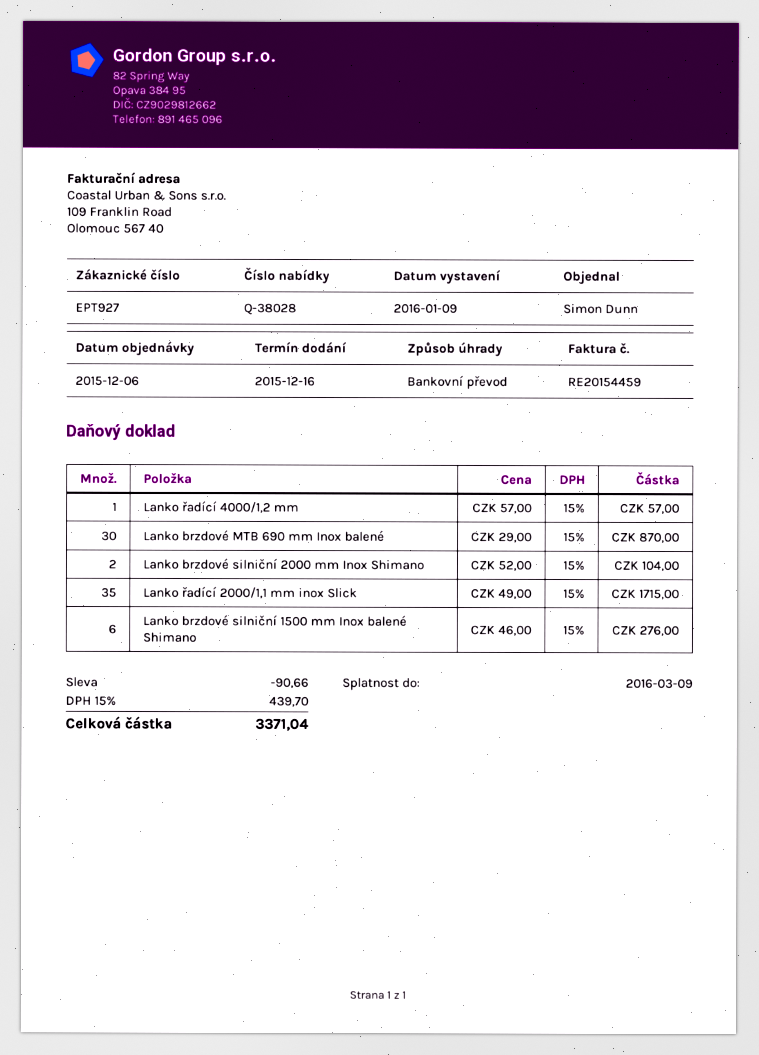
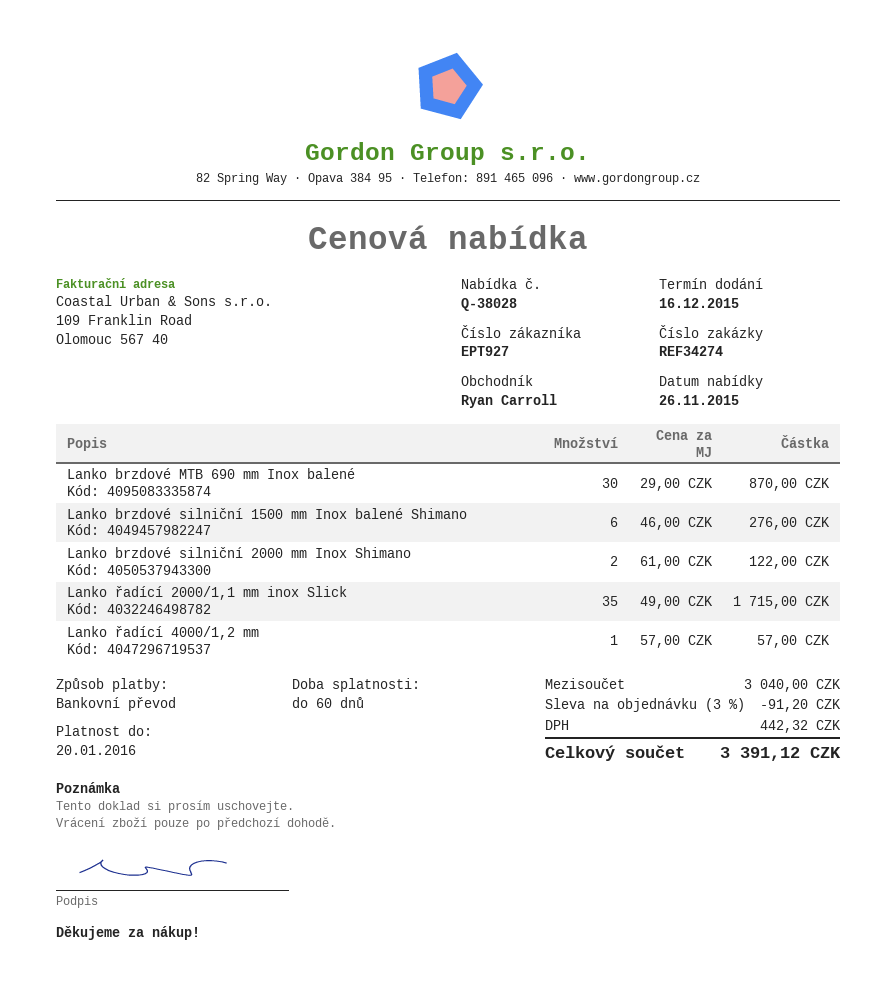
Lanko brzdové silniční 2000 mm Inox Shimano: 2 x 52.00 = 104.00 -> 2 x 61.00 = 122.00
discount: 90.66 -> 91.20
tax: 439.70 -> 442.32
total: 3371.04 -> 3391.12

